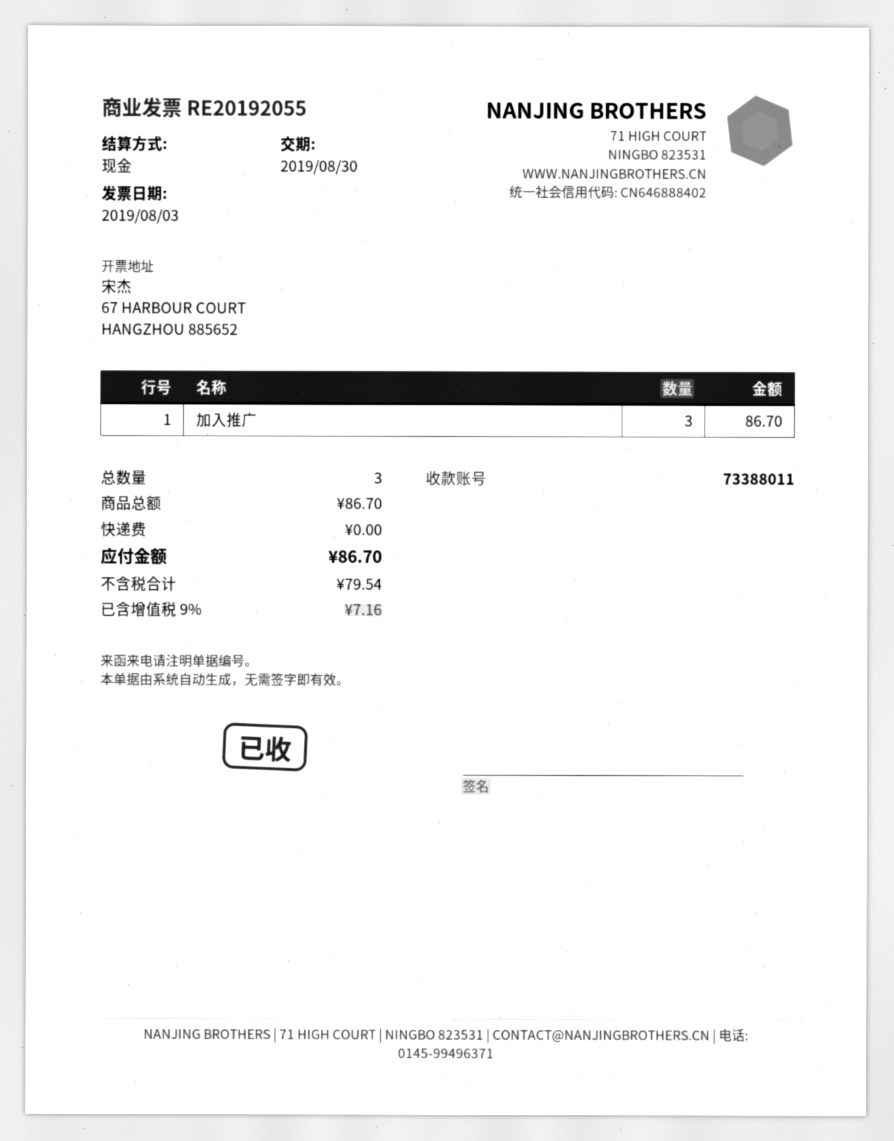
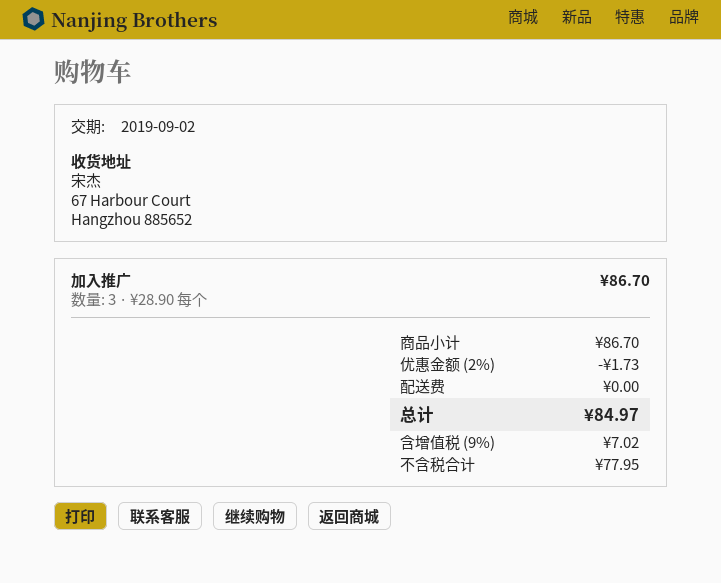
delivery date: 2019-08-30 -> 2019-09-02
discount: none -> 2% = 1.73
net: 79.54 -> 77.95
tax: 9% = 7.16 -> 9% = 7.02
total: 86.70 -> 84.97

